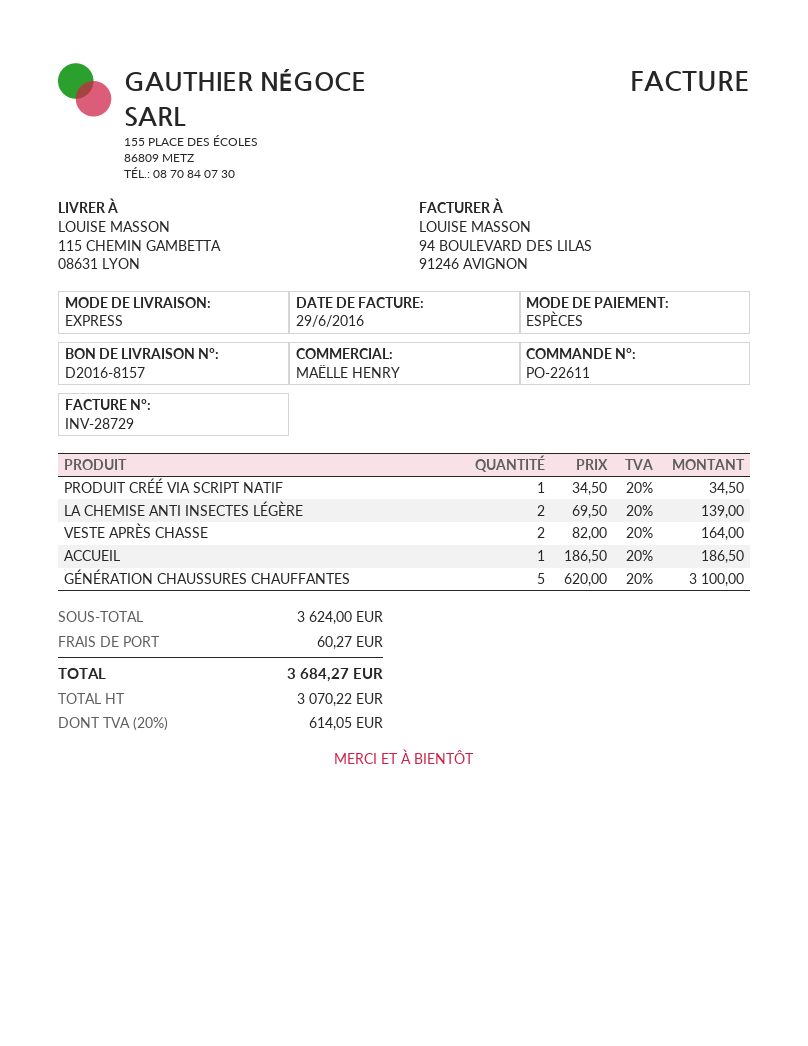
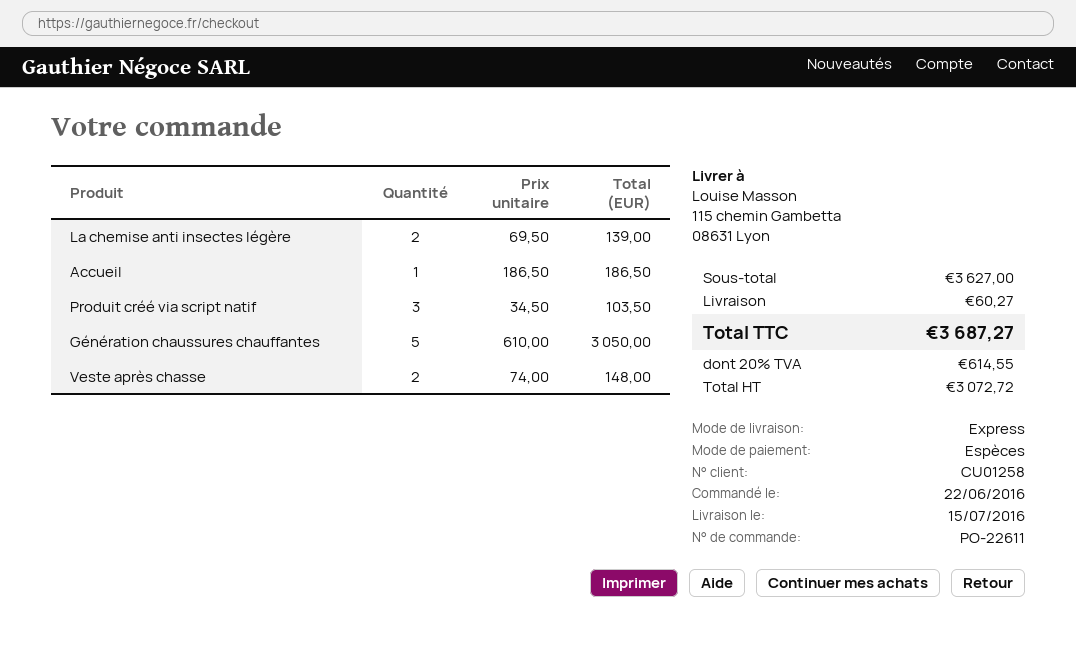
PRODUIT CRÉÉ VIA SCRIPT NATIF: 1 x 34.50 = 34.50 -> 3 x 34.50 = 103.50
VESTE APRÈS CHASSE: 2 x 82.00 = 164.00 -> 2 x 74.00 = 148.00
GÉNÉRATION CHAUSSURES CHAUFFANTES: 5 x 620.00 = 3100.00 -> 5 x 610.00 = 3050.00
subtotal: 3624.00 -> 3627.00
net: 3070.22 -> 3072.72
tax: 20% = 614.05 -> 20% = 614.55
total: 3684.27 -> 3687.27

